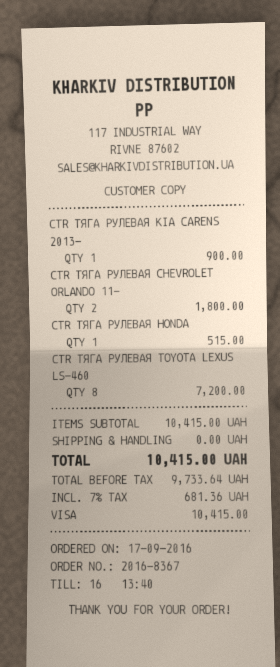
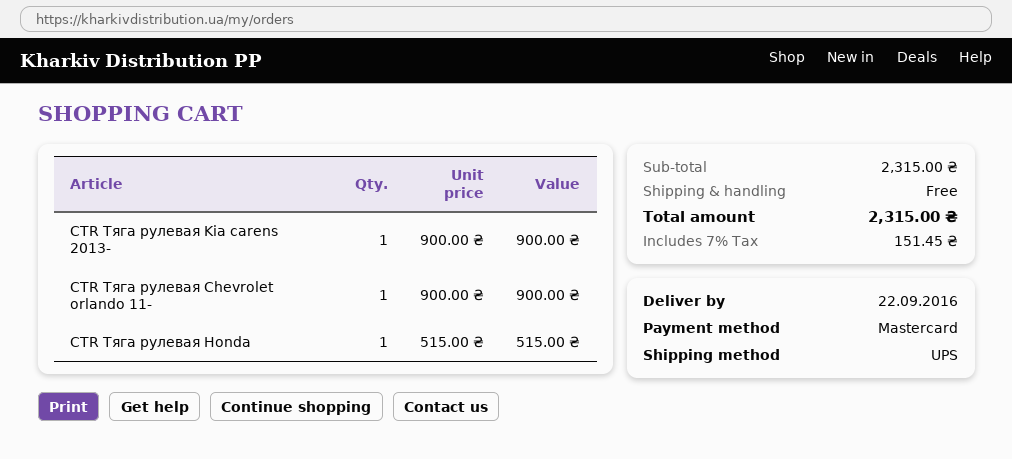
payment method: Visa -> Mastercard
CTR ТЯГА РУЛЕВАЯ CHEVROLET ORLANDO 11-: 2 for 1800.00 -> 1 for 900.00
CTR ТЯГА РУЛЕВАЯ TOYOTA LEXUS LS-460: 8 for 7200.00 -> none
subtotal: 10415.00 -> 2315.00
tax: 7% = 681.36 -> 7% = 151.45
total: 10415.00 -> 2315.00

